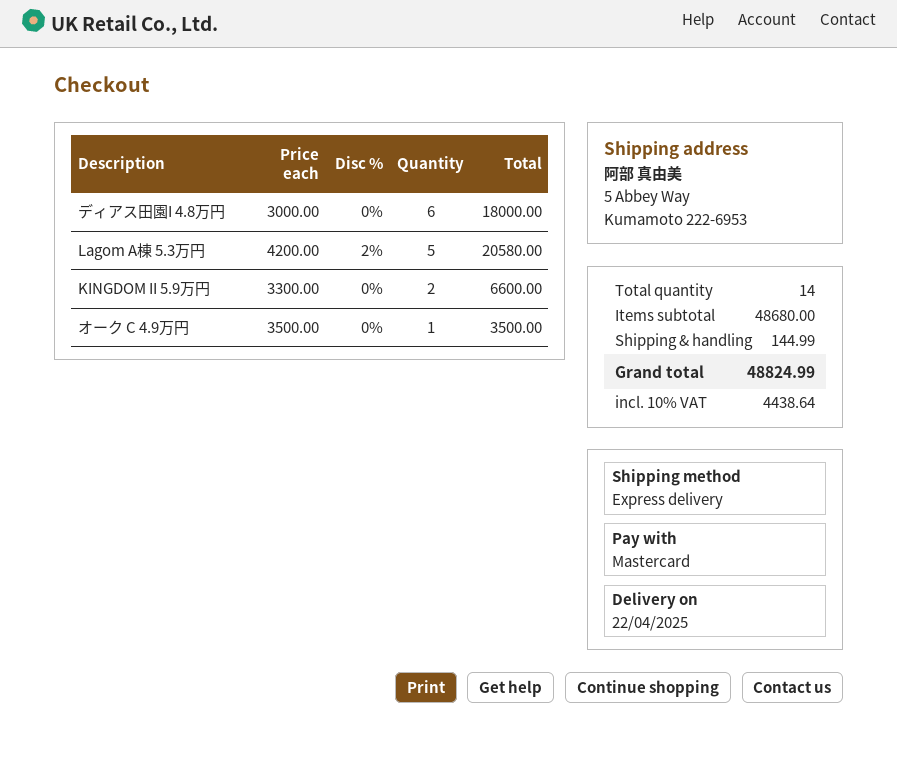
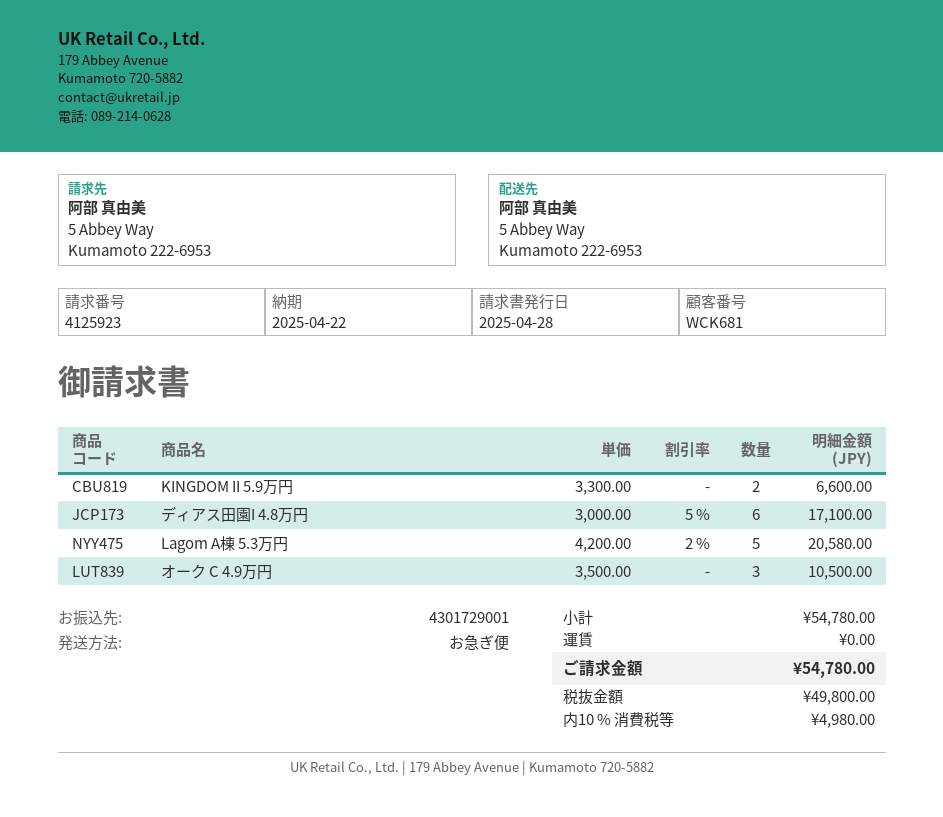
ディアス田園I 4.8万円: 6 x 3000.00 = 18000.00 -> 6 x 3000.00 - 5% = 17100.00
オーク C 4.9万円: 1 x 3500.00 = 3500.00 -> 3 x 3500.00 = 10500.00
subtotal: 48680.00 -> 54780.00
shipping: 144.99 -> 0.00
tax: 10% = 4438.64 -> 10% = 4980.00
total: 48824.99 -> 54780.00

